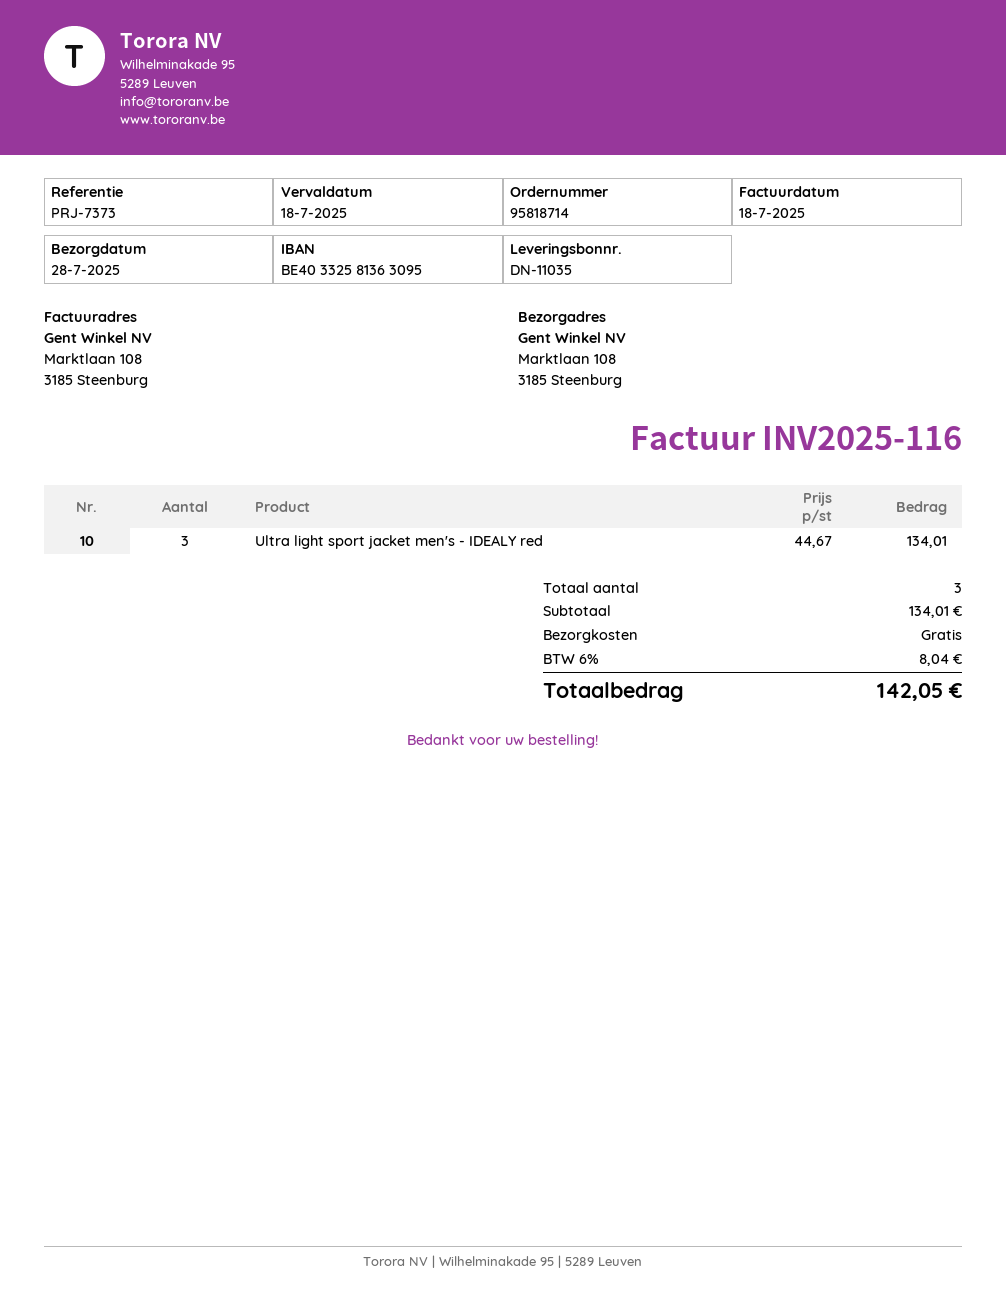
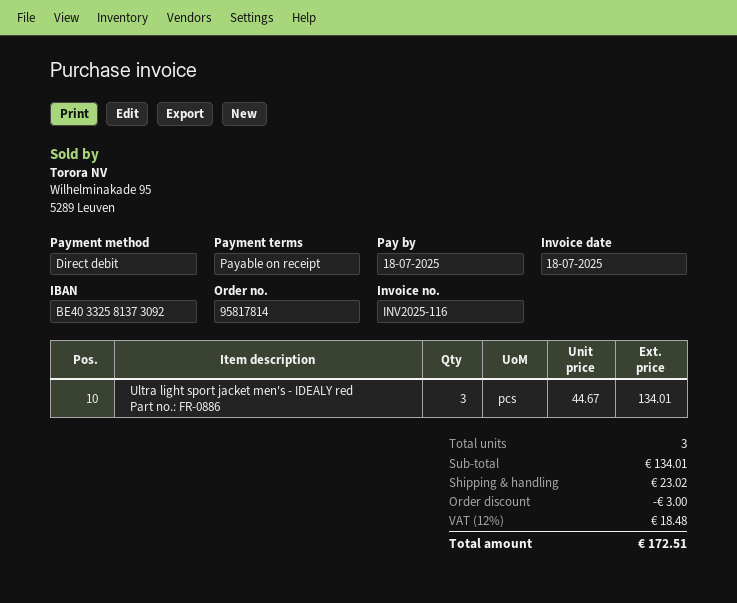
order number: 95818714 -> 95817814
bank account: BE40332581363095 -> BE40332581373092
discount: none -> 3.00
shipping: 0.00 -> 23.02
tax: 6% = 8.04 -> 12% = 18.48
total: 142.05 -> 172.51

